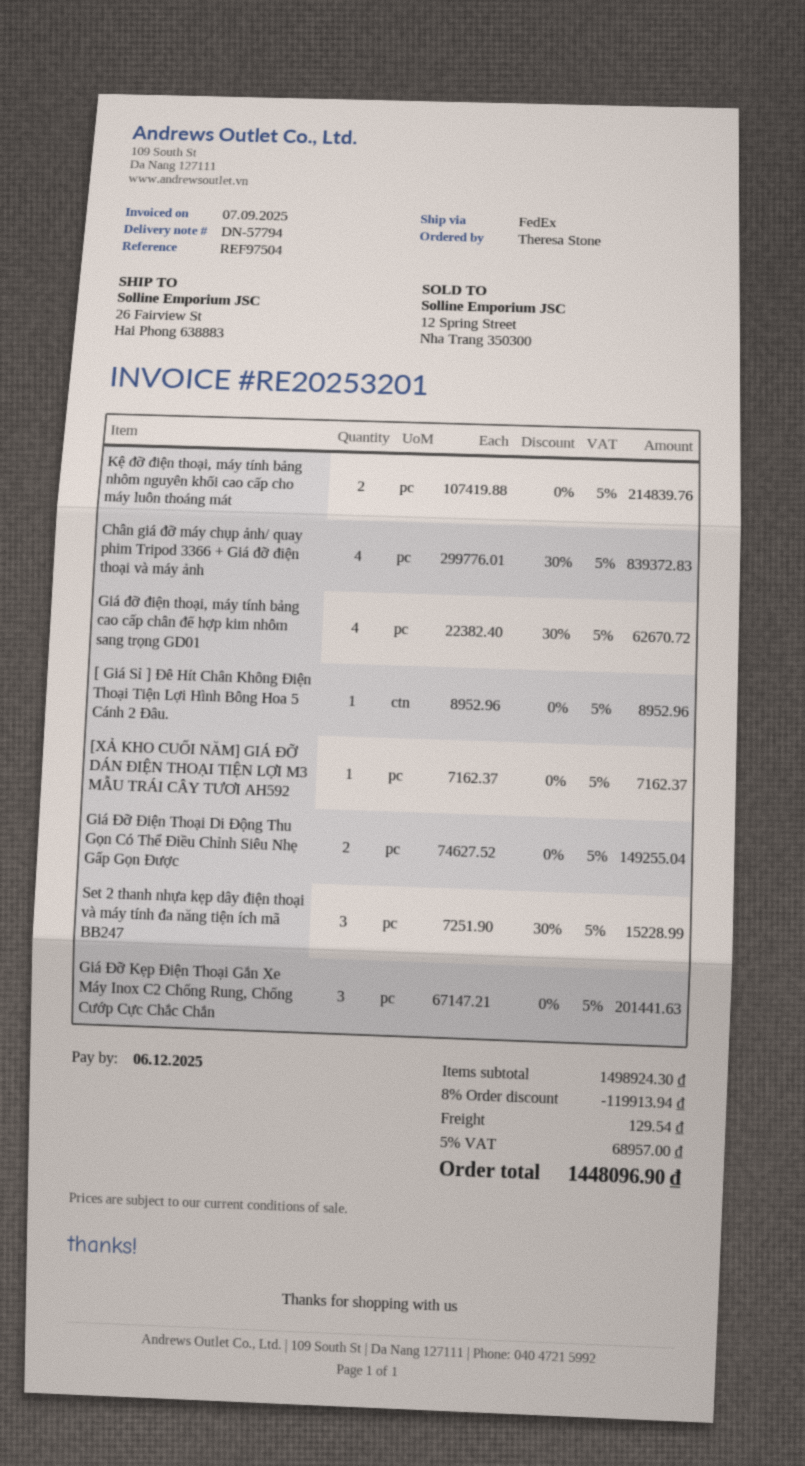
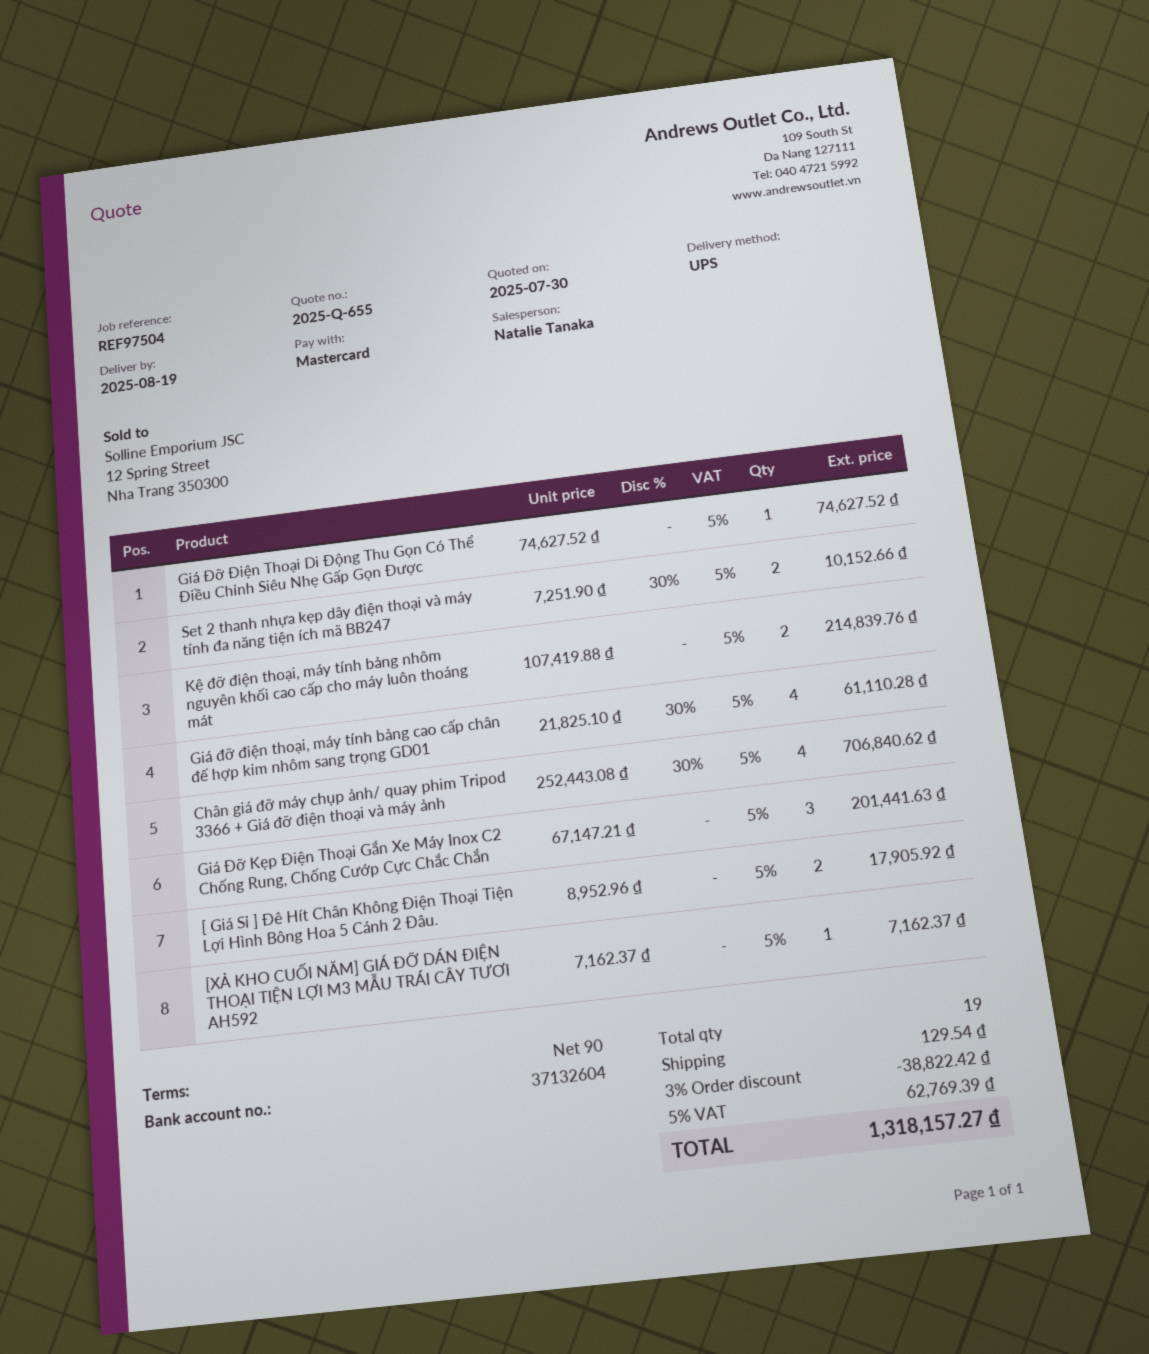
shipping method: FedEx -> UPS
Chân giá đỡ máy chụp ảnh/ quay phim Tripod 3366 + Giá đỡ điện thoại và máy ảnh: 4 x 299776.01 - 30% = 839372.83 -> 4 x 252443.08 - 30% = 706840.62
Giá đỡ điện thoại, máy tính bảng cao cấp chân đế hợp kim nhôm sang trọng GD01: 4 x 22382.40 - 30% = 62670.72 -> 4 x 21825.10 - 30% = 61110.28
[ Giá Sỉ ] Đê Hít Chân Không Điện Thoại Tiện Lợi Hình Bông Hoa 5 Cánh 2 Đâu.: 1 x 8952.96 = 8952.96 -> 2 x 8952.96 = 17905.92
Giá Đỡ Điện Thoại Di Động Thu Gọn Có Thể Điều Chỉnh Siêu Nhẹ Gấp Gọn Được: 2 x 74627.52 = 149255.04 -> 1 x 74627.52 = 74627.52
Set 2 thanh nhựa kẹp dây điện thoại và máy tính đa năng tiện ích mã BB247: 3 x 7251.90 - 30% = 15228.99 -> 2 x 7251.90 - 30% = 10152.66
discount: 8% = 119913.94 -> 3% = 38822.42
tax: 5% = 68957.00 -> 5% = 62769.39
total: 1448096.90 -> 1318157.27

